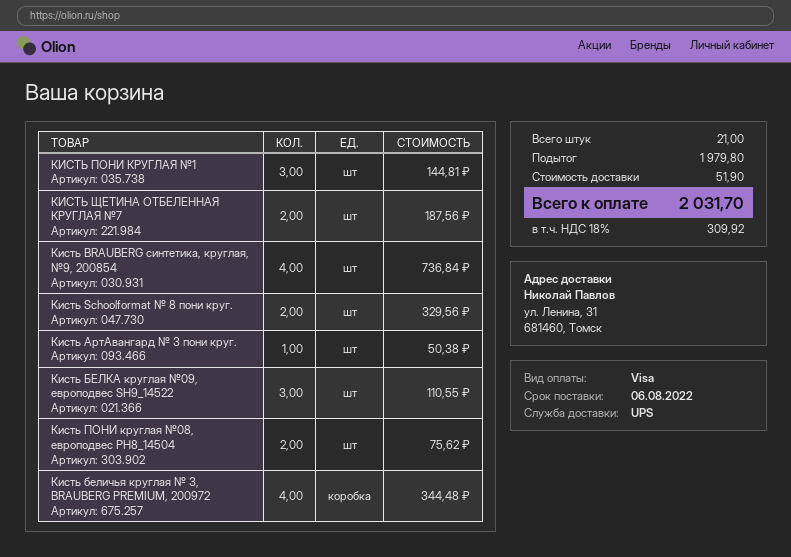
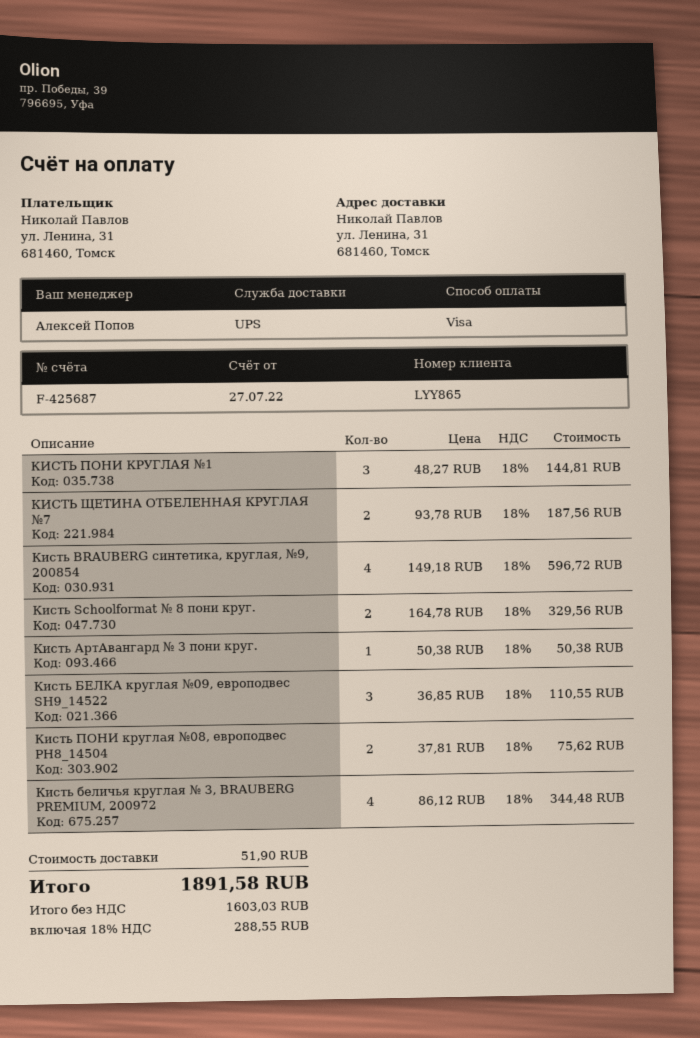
Кисть BRAUBERG синтетика, круглая, №9, 200854: 4 for 736.84 -> 4 for 596.72
tax: 18% = 309.92 -> 18% = 288.55
total: 2031.70 -> 1891.58

